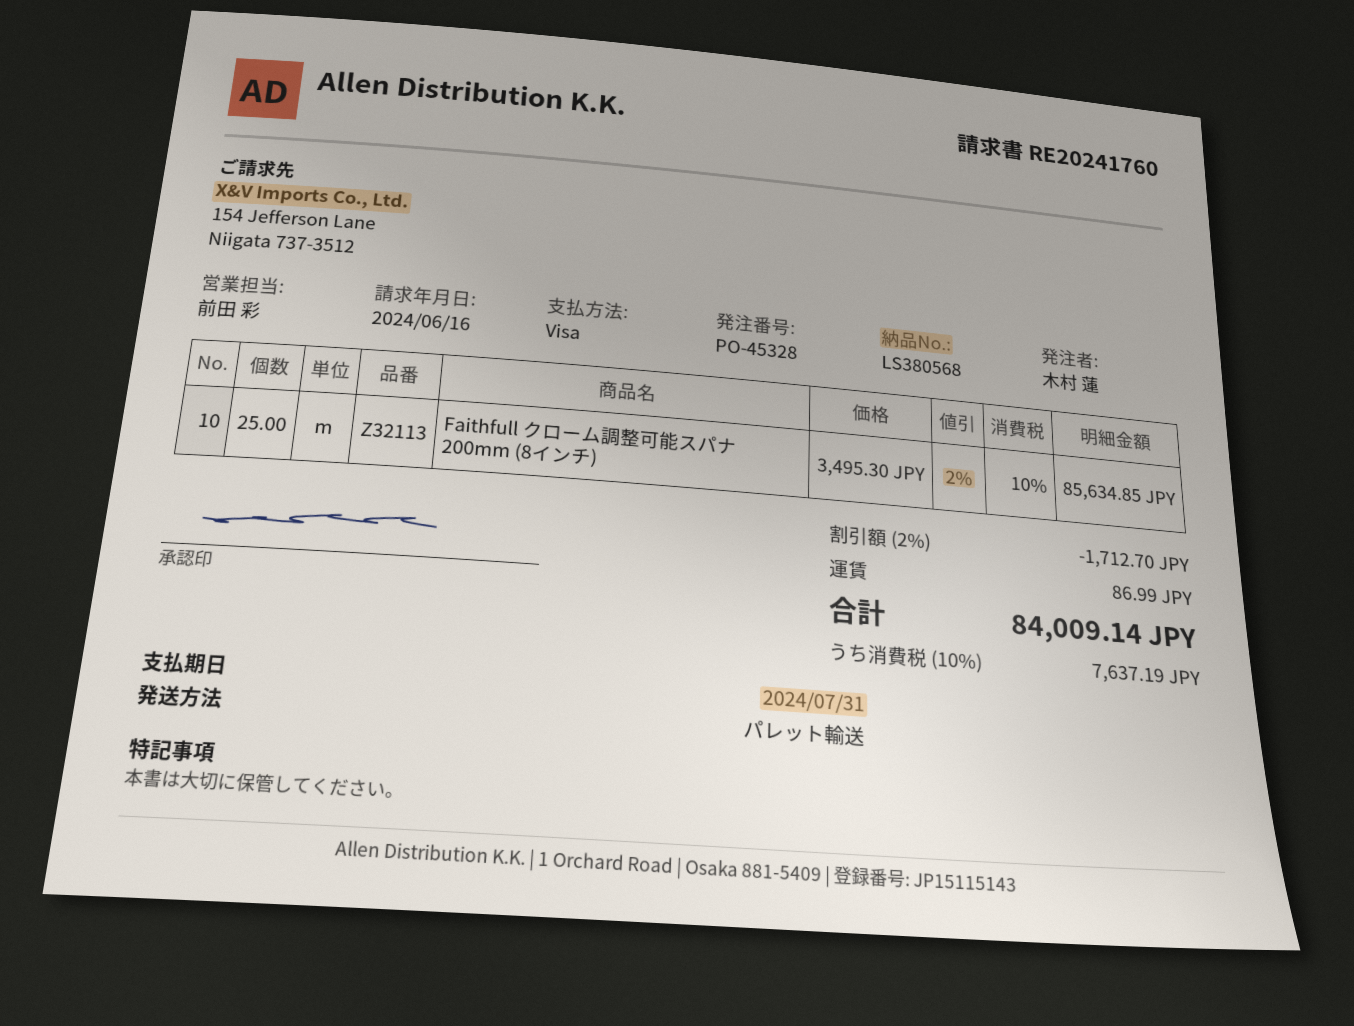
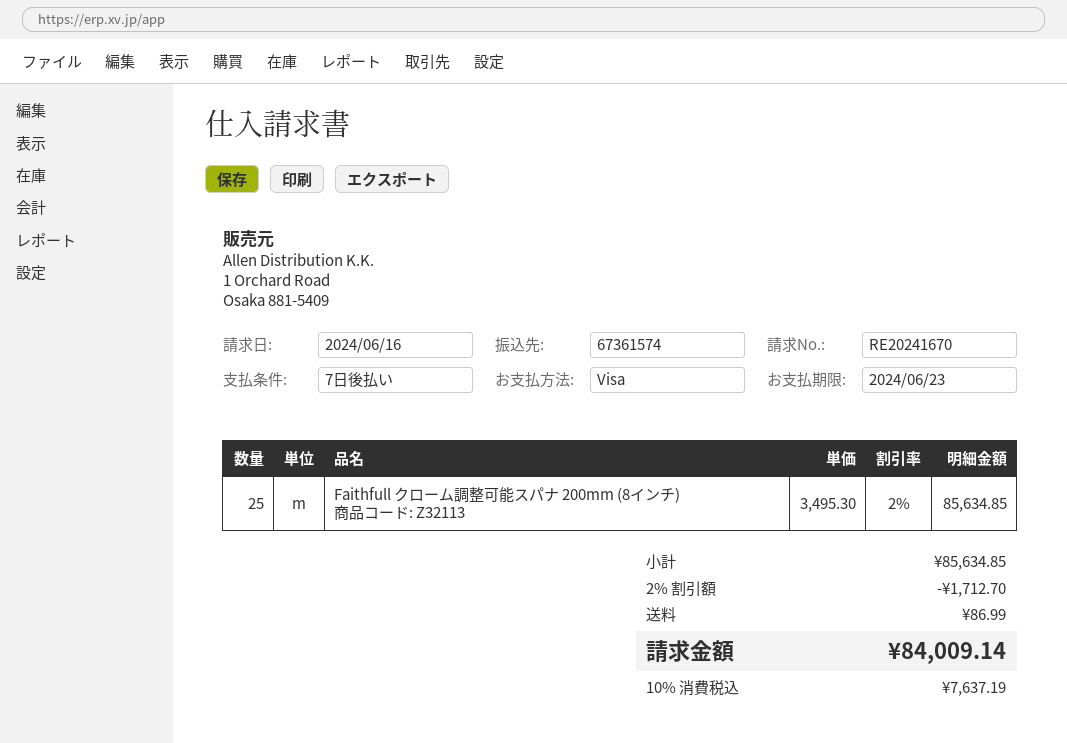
invoice number: RE20241760 -> RE20241670
due date: 2024-07-31 -> 2024-06-23

